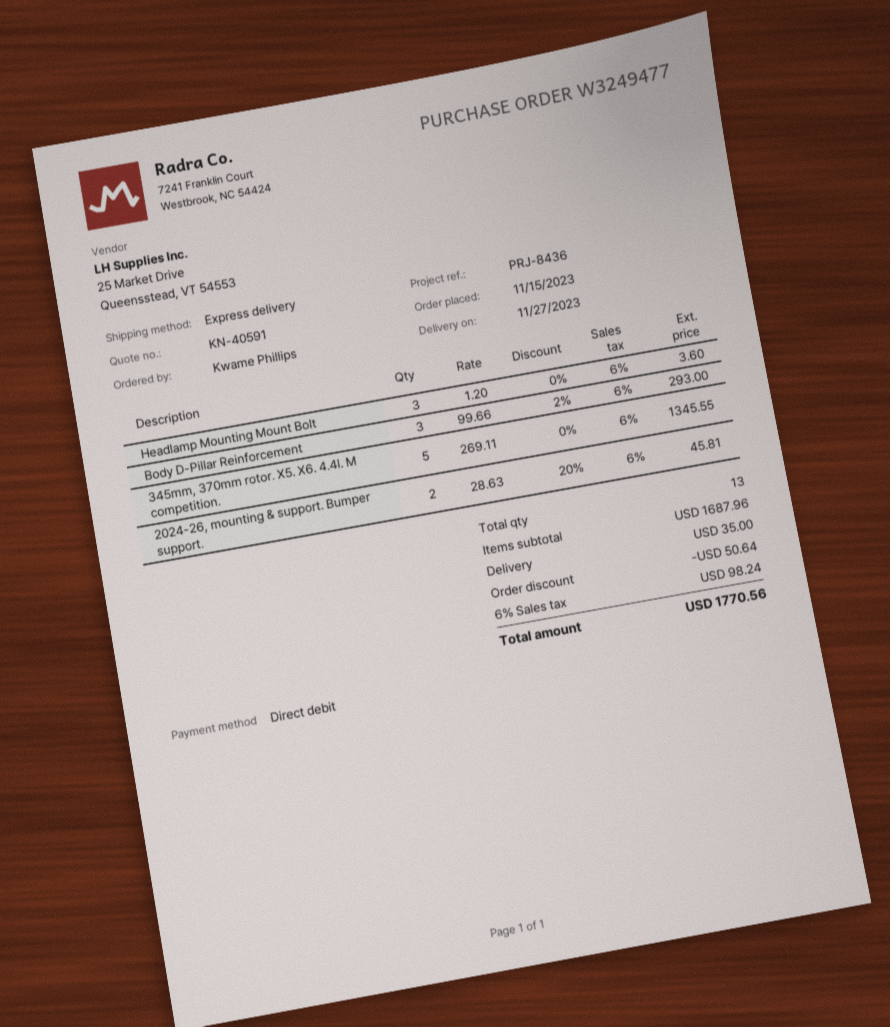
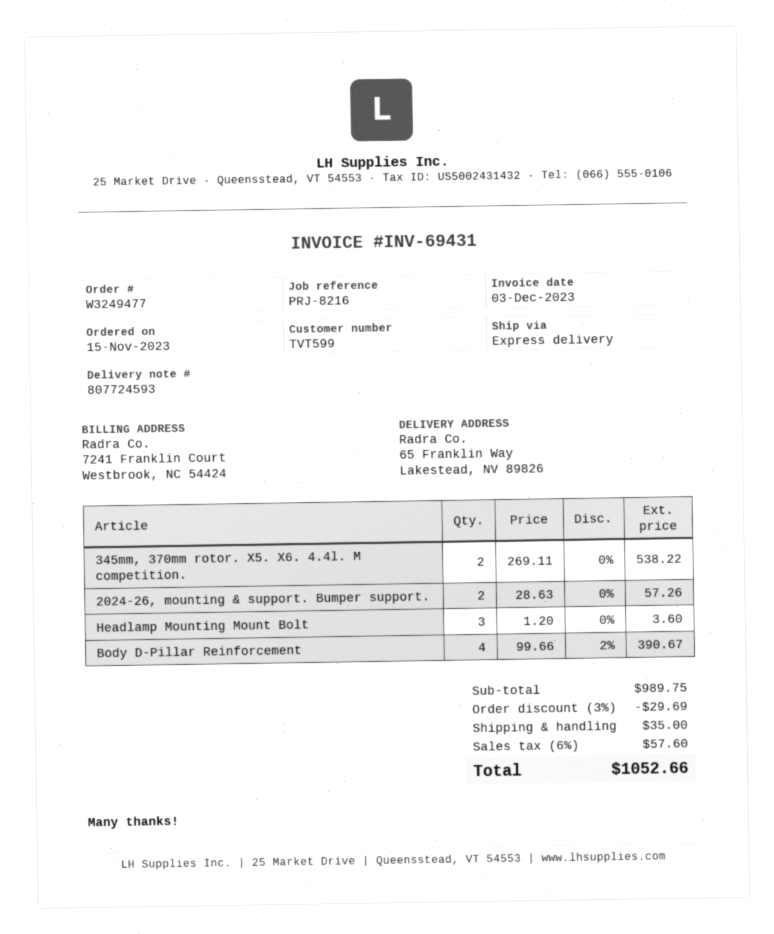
reference: PRJ-8436 -> PRJ-8216
Body D-Pillar Reinforcement: 3 x 99.66 - 2% = 293.00 -> 4 x 99.66 - 2% = 390.67
345mm, 370mm rotor. X5. X6. 4.4l. M competition.: 5 x 269.11 = 1345.55 -> 2 x 269.11 = 538.22
2024-26, mounting & support. Bumper support.: 2 x 28.63 - 20% = 45.81 -> 2 x 28.63 = 57.26
subtotal: 1687.96 -> 989.75
discount: 50.64 -> 29.69
tax: 6% = 98.24 -> 6% = 57.60
total: 1770.56 -> 1052.66

